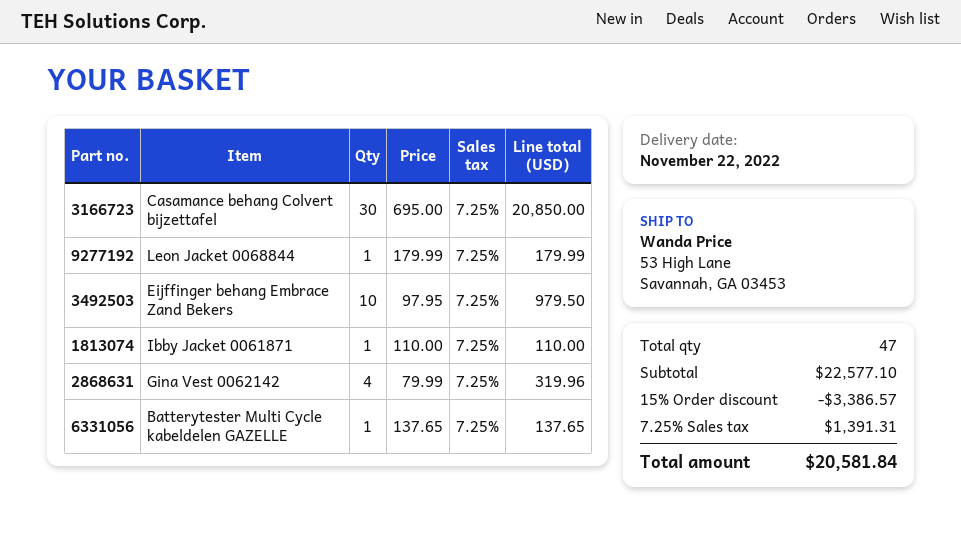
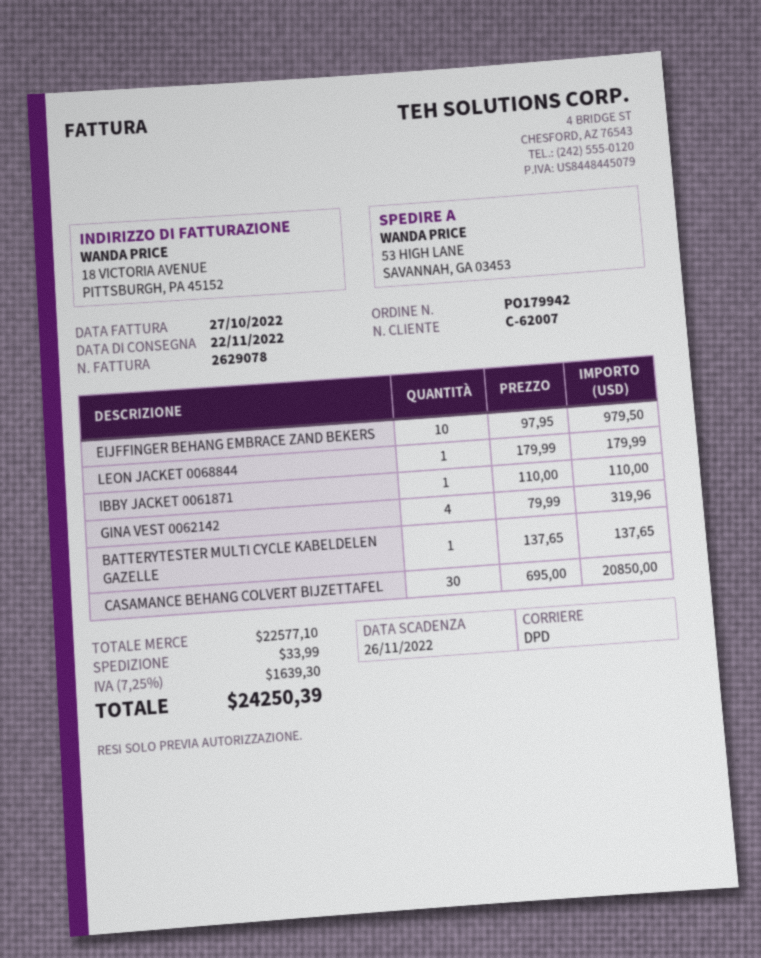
discount: 15% = 3386.57 -> none
shipping: none -> 33.99
tax: 7.25% = 1391.31 -> 7.25% = 1639.30
total: 20581.84 -> 24250.39

